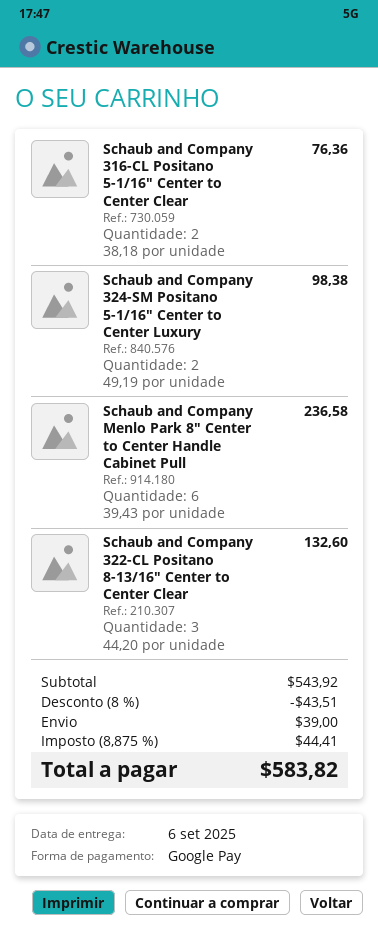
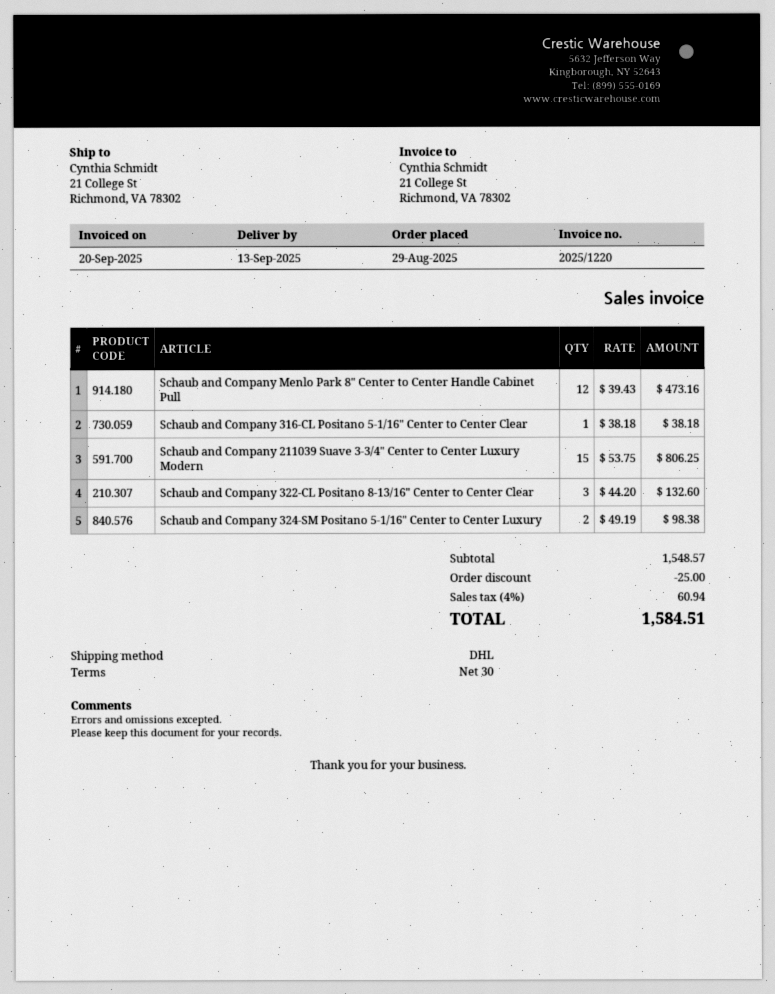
delivery date: 2025-09-06 -> 2025-09-13
Schaub and Company 316-CL Positano 5-1/16" Center to Center Clear: 2 x 38.18 = 76.36 -> 1 x 38.18 = 38.18
Schaub and Company Menlo Park 8" Center to Center Handle Cabinet Pull: 6 x 39.43 = 236.58 -> 12 x 39.43 = 473.16
Schaub and Company 211039 Suave 3-3/4" Center to Center Luxury Modern: none -> 15 x 53.75 = 806.25
subtotal: 543.92 -> 1548.57
discount: 43.51 -> 25.00
shipping: 39.00 -> none
tax: 8.875% = 44.41 -> 4% = 60.94
total: 583.82 -> 1584.51

